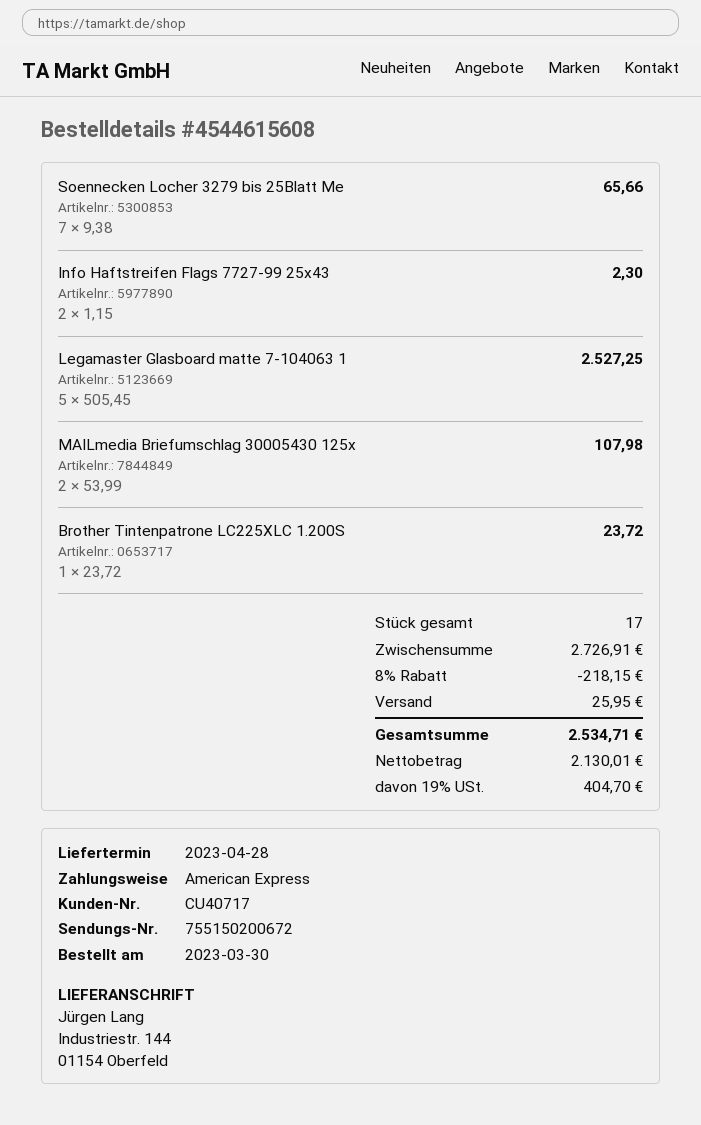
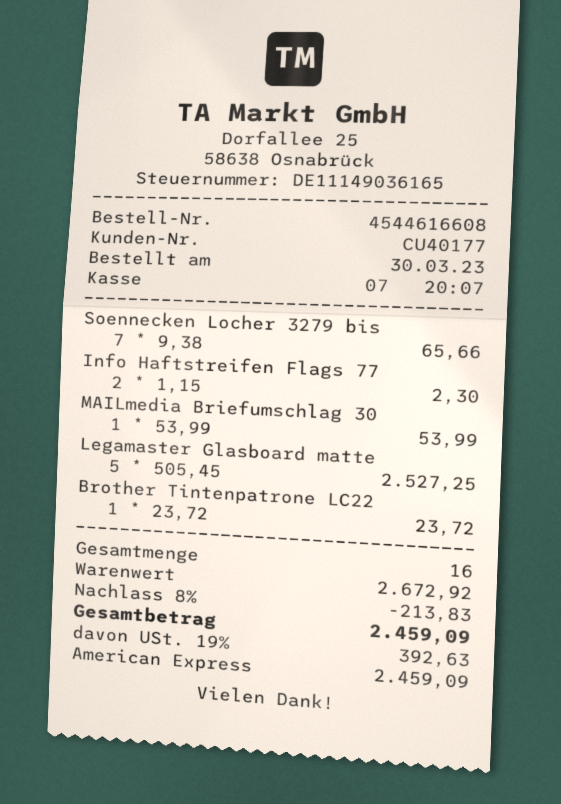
order number: 4544615608 -> 4544616608
customer number: CU40717 -> CU40177
MAILmedia Briefumschlag 30005430 125x: 2 x 53.99 = 107.98 -> 1 x 53.99 = 53.99
total quantity: 17 -> 16
subtotal: 2726.91 -> 2672.92
discount: 8% = 218.15 -> 8% = 213.83
shipping: 25.95 -> none
tax: 19% = 404.70 -> 19% = 392.63
total: 2534.71 -> 2459.09

